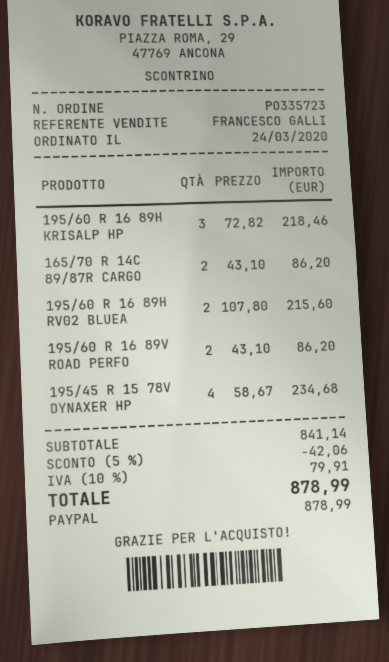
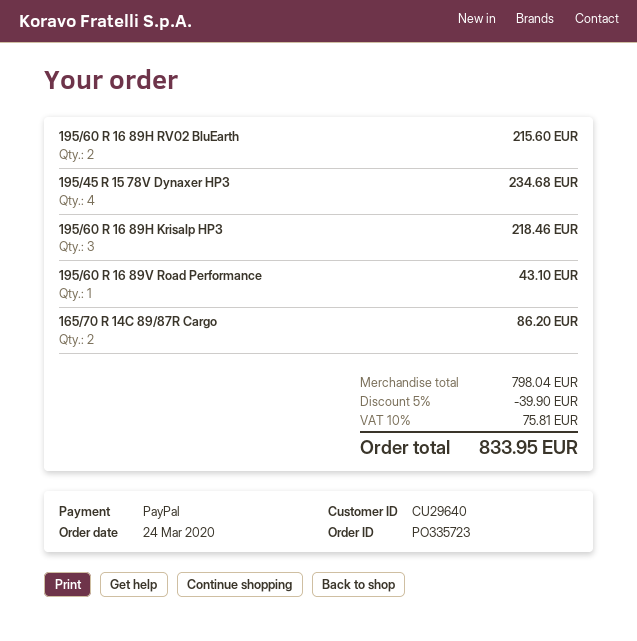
195/60 R 16 89V ROAD PERFO: 2 for 86.20 -> 1 for 43.10
subtotal: 841.14 -> 798.04
discount: 5% = 42.06 -> 5% = 39.90
tax: 10% = 79.91 -> 10% = 75.81
total: 878.99 -> 833.95

